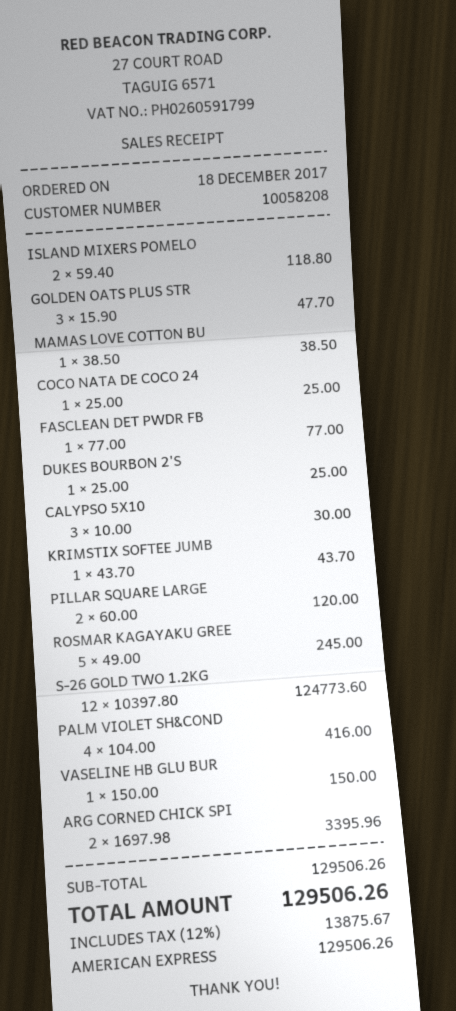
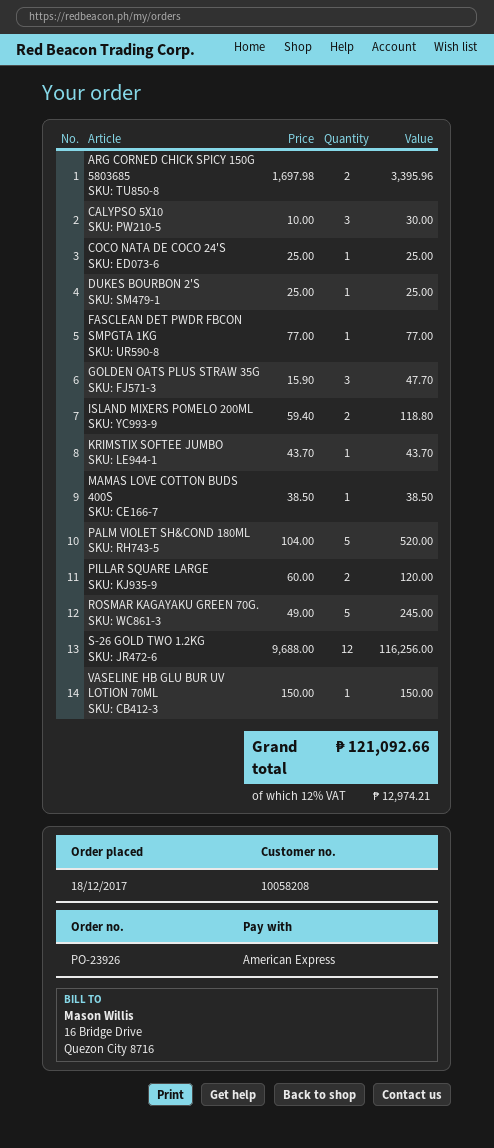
S-26 GOLD TWO 1.2KG: 12 x 10397.80 = 124773.60 -> 12 x 9688.00 = 116256.00
PALM VIOLET SH&COND: 4 x 104.00 = 416.00 -> 5 x 104.00 = 520.00
tax: 12% = 13875.67 -> 12% = 12974.21
total: 129506.26 -> 121092.66

